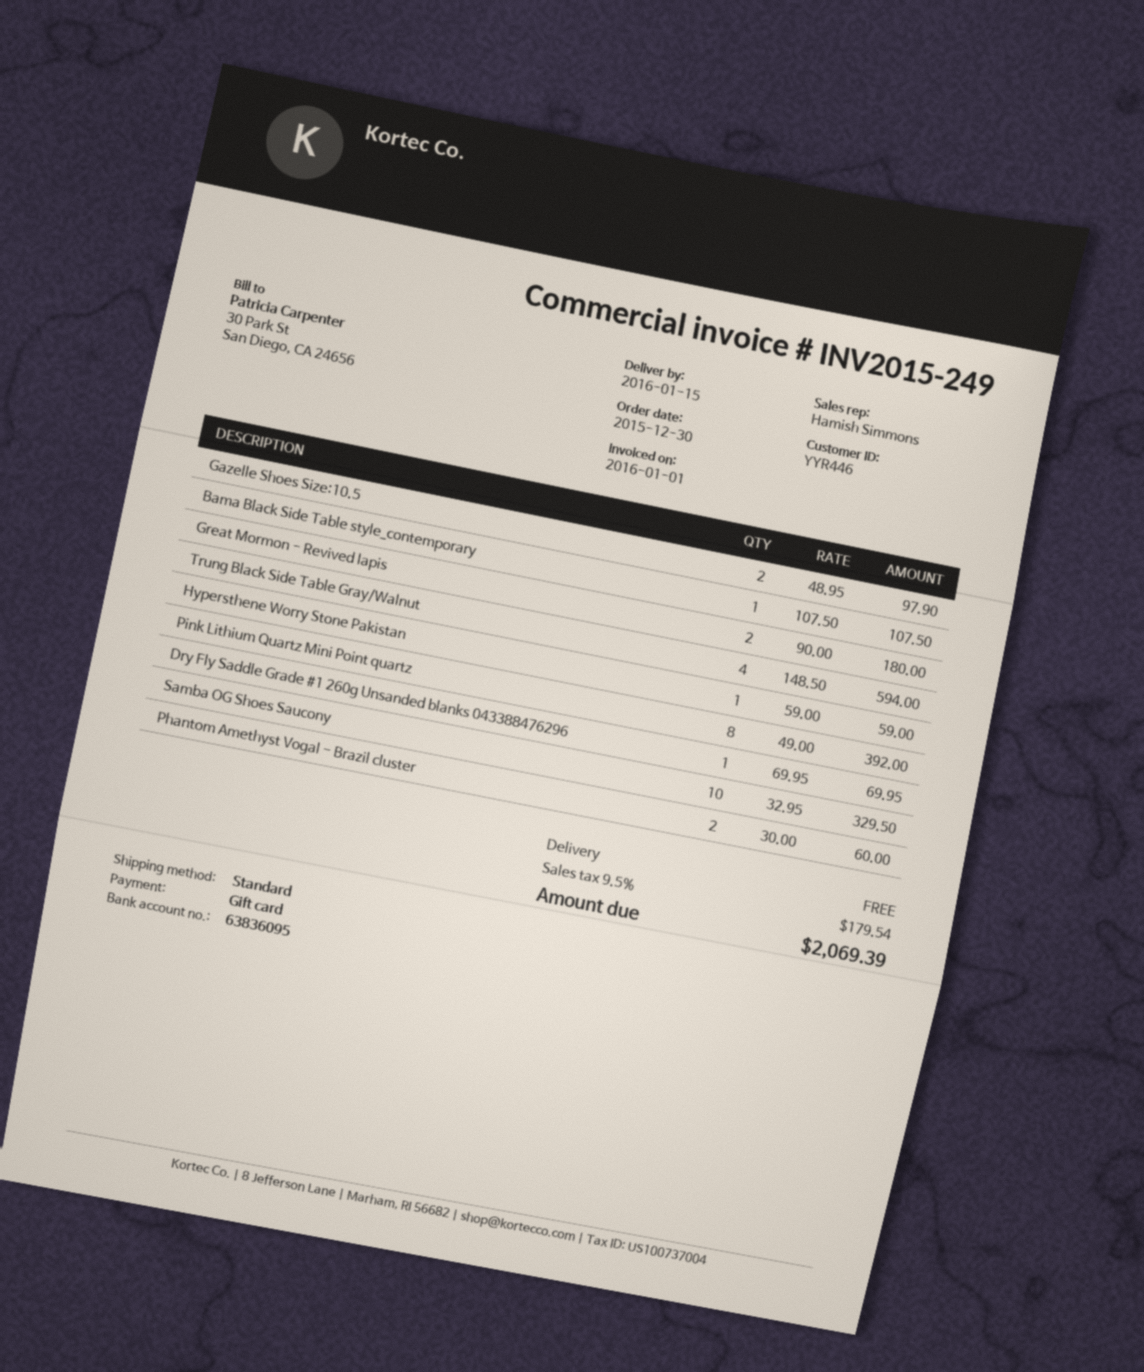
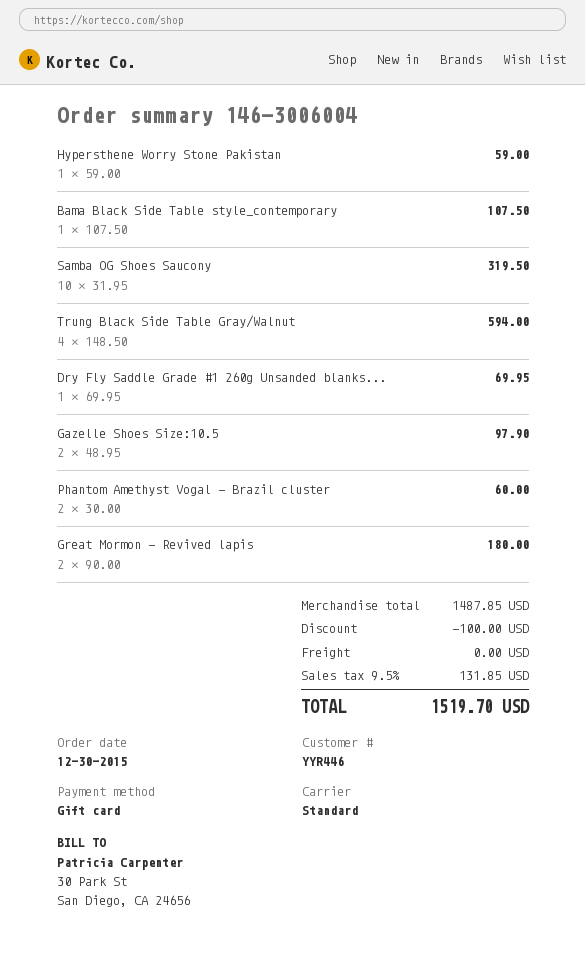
Pink Lithium Quartz Mini Point quartz: 8 x 49.00 = 392.00 -> none
Samba OG Shoes Saucony: 10 x 32.95 = 329.50 -> 10 x 31.95 = 319.50
discount: none -> 100.00
tax: 9.5% = 179.54 -> 9.5% = 131.85
total: 2069.39 -> 1519.70

